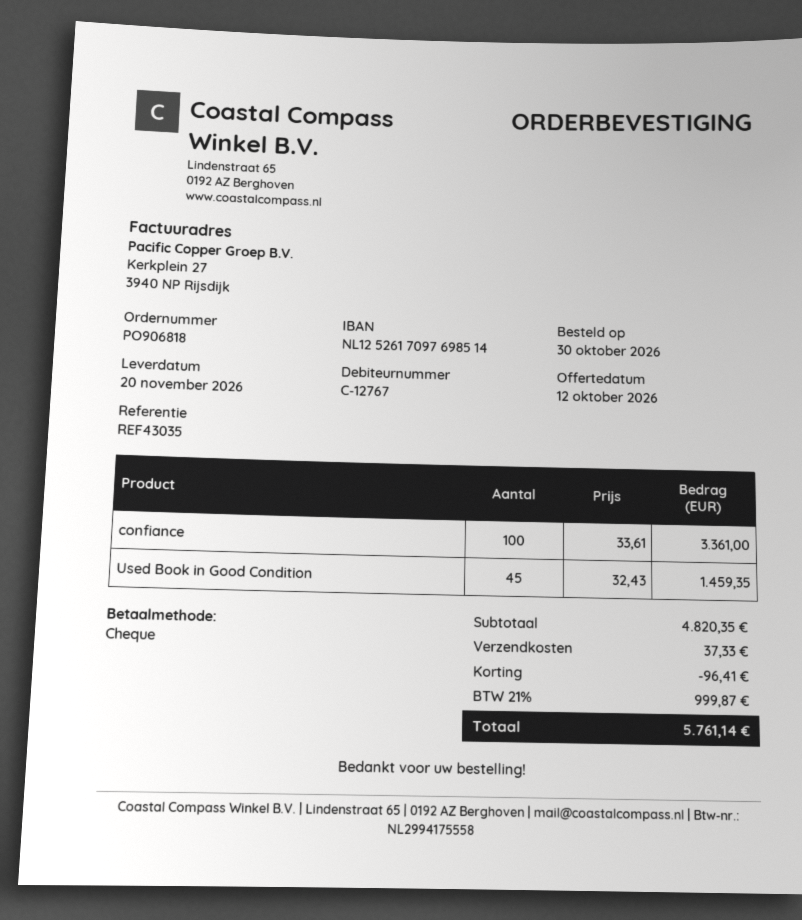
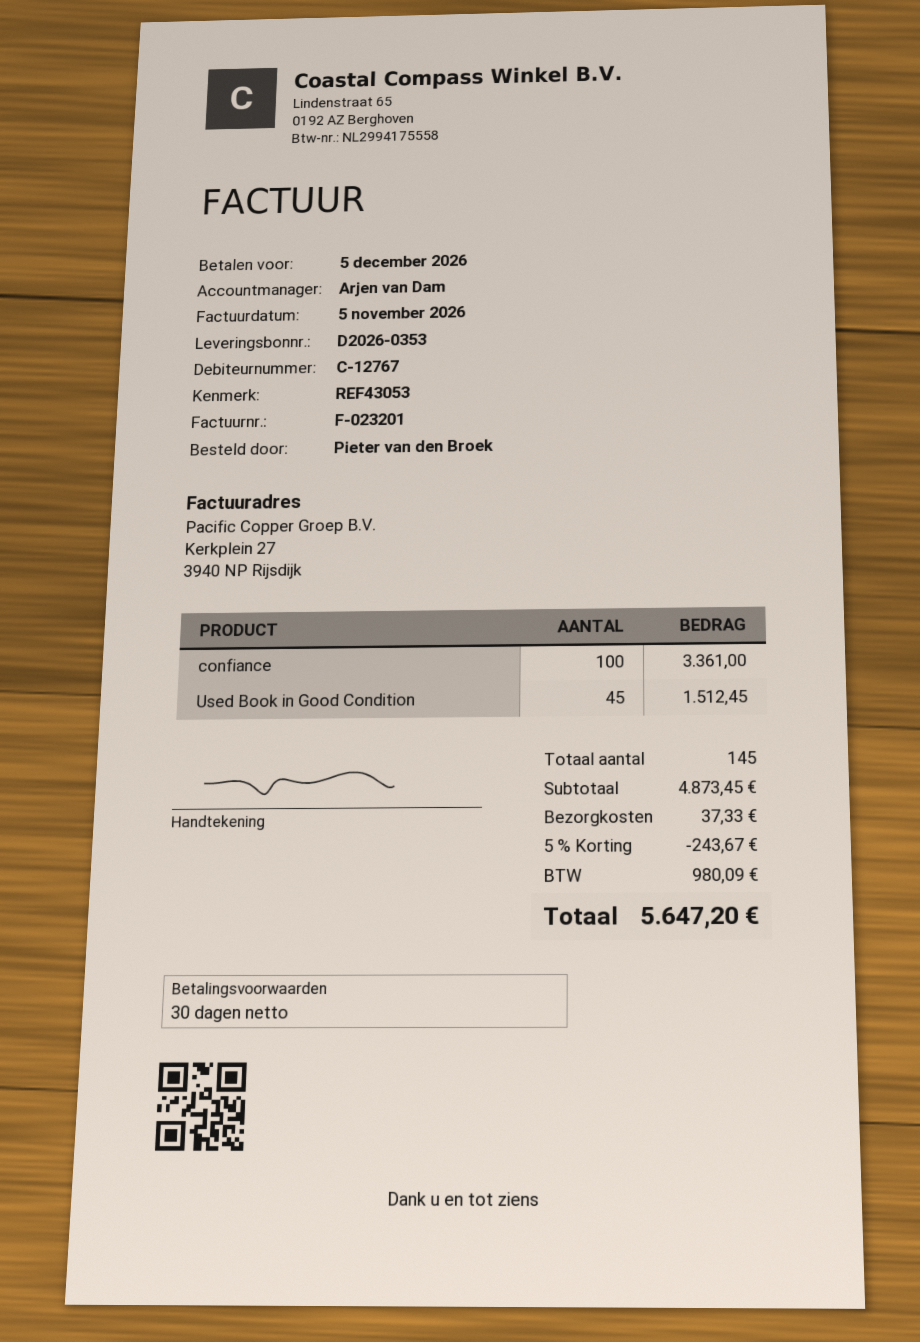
reference: REF43035 -> REF43053
Used Book in Good Condition: 45 for 1459.35 -> 45 for 1512.45
subtotal: 4820.35 -> 4873.45
discount: 96.41 -> 243.67
tax: 999.87 -> 980.09
total: 5761.14 -> 5647.20

